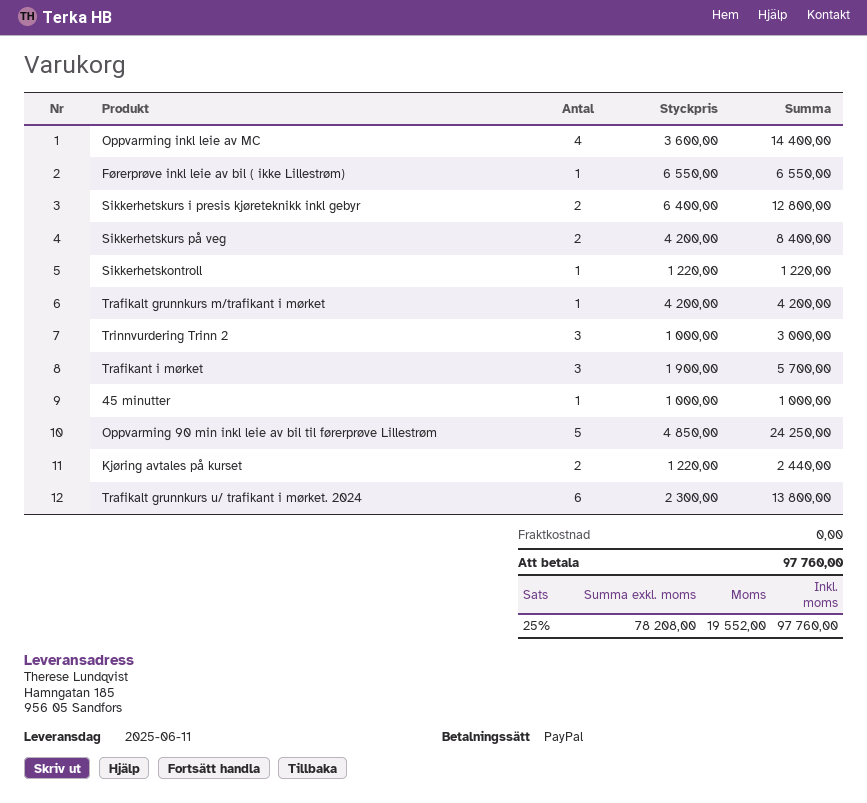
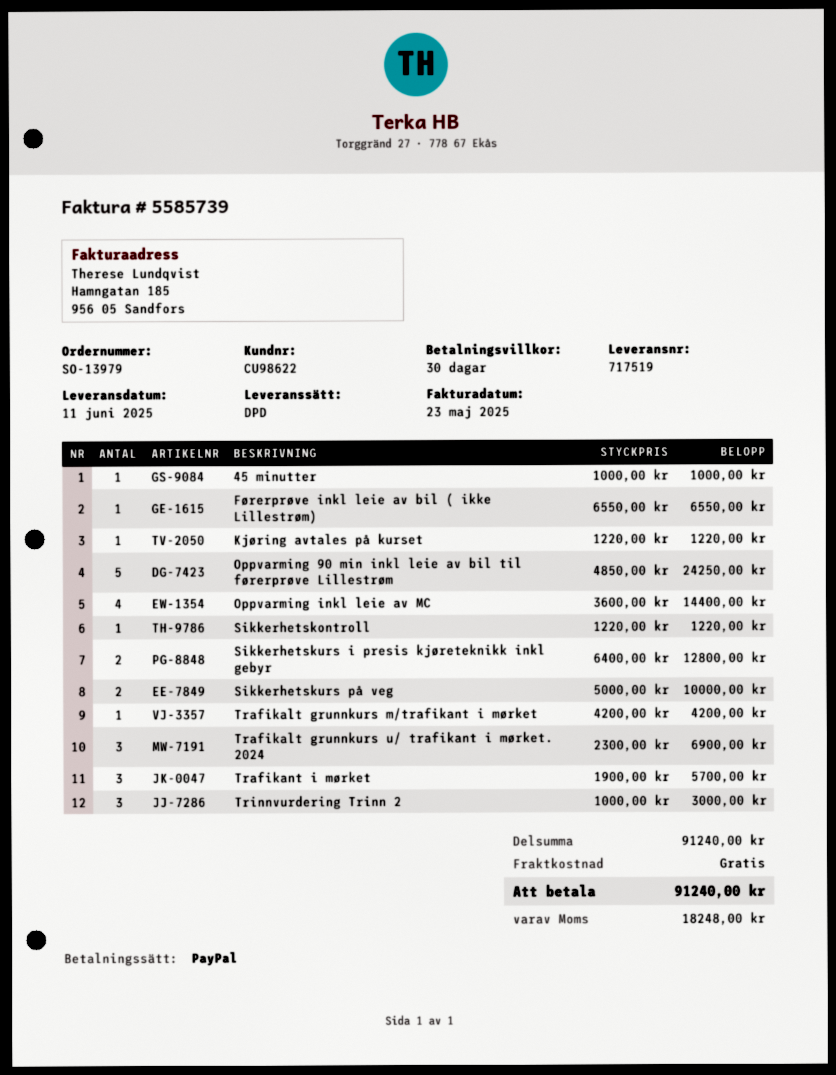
Sikkerhetskurs på veg: 2 x 4200.00 = 8400.00 -> 2 x 5000.00 = 10000.00
Kjøring avtales på kurset: 2 x 1220.00 = 2440.00 -> 1 x 1220.00 = 1220.00
Trafikalt grunnkurs u/ trafikant i mørket. 2024: 6 x 2300.00 = 13800.00 -> 3 x 2300.00 = 6900.00
tax: 19552.00 -> 18248.00
total: 97760.00 -> 91240.00

